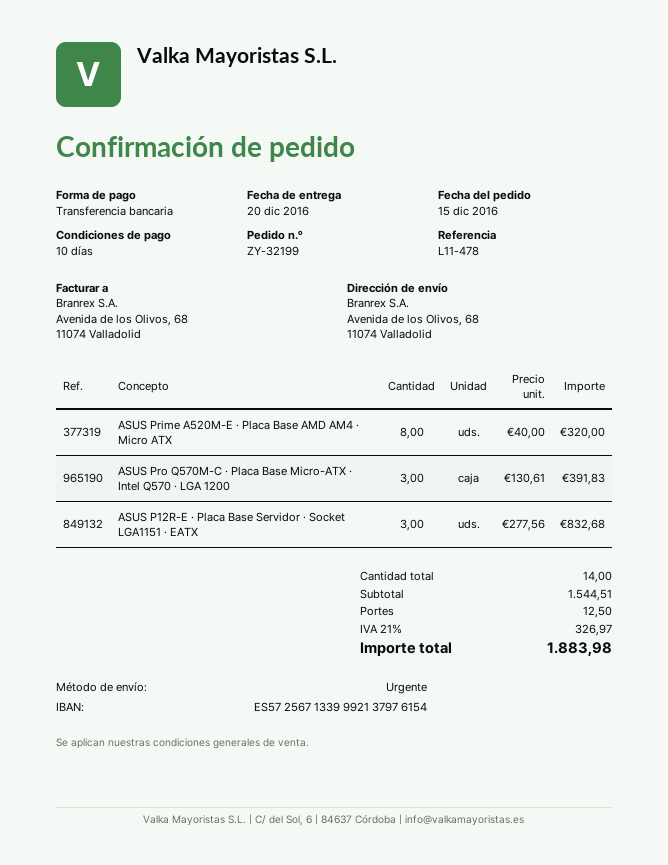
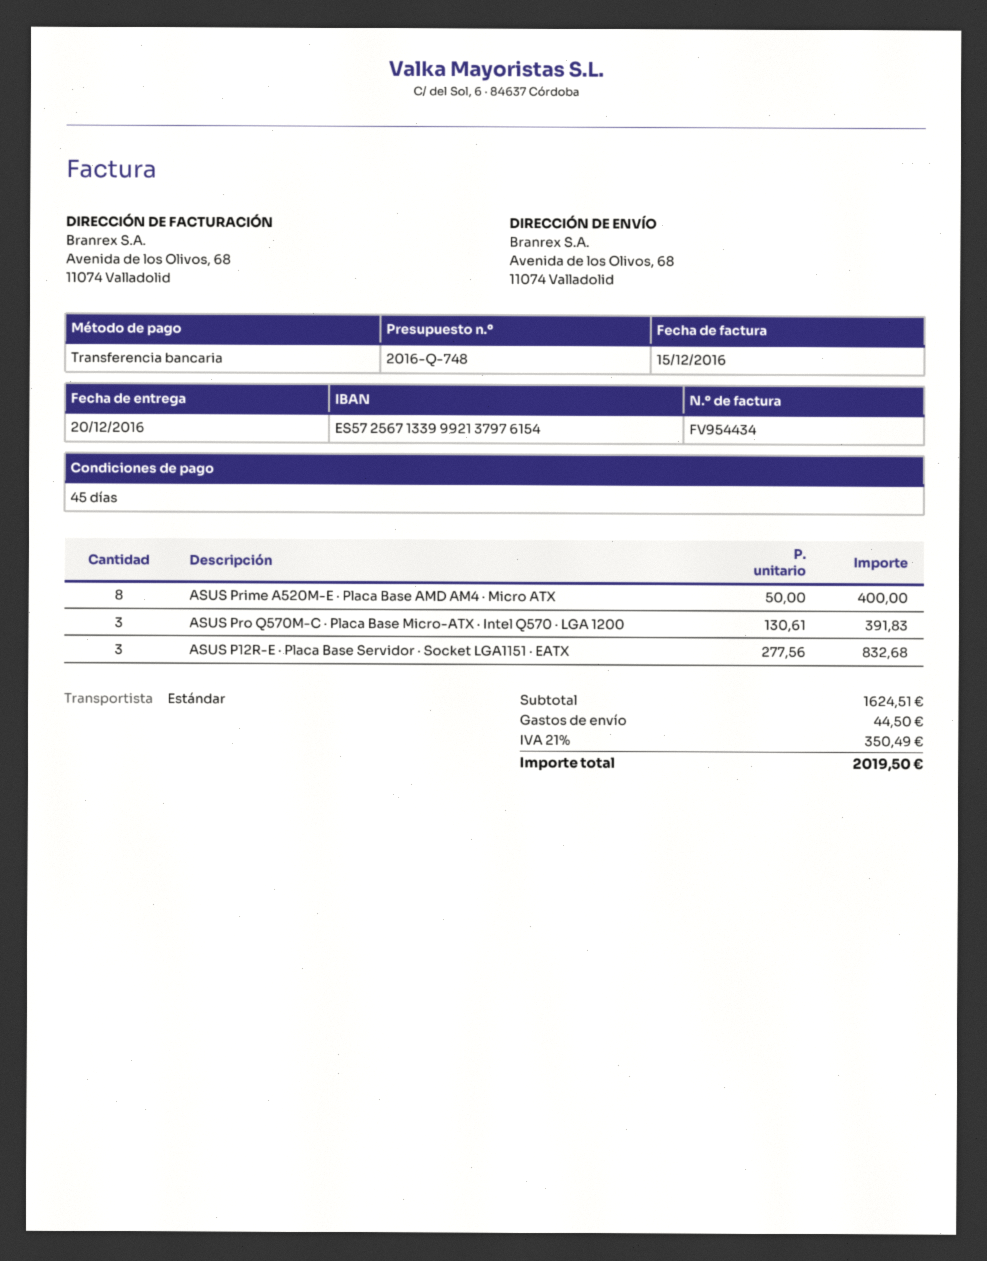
payment terms: 10 days -> 45 days
shipping method: express -> standard
ASUS Prime A520M-E · Placa Base AMD AM4 · Micro ATX: 8 x 40.00 = 320.00 -> 8 x 50.00 = 400.00
subtotal: 1544.51 -> 1624.51
shipping: 12.50 -> 44.50
tax: 21% = 326.97 -> 21% = 350.49
total: 1883.98 -> 2019.50

